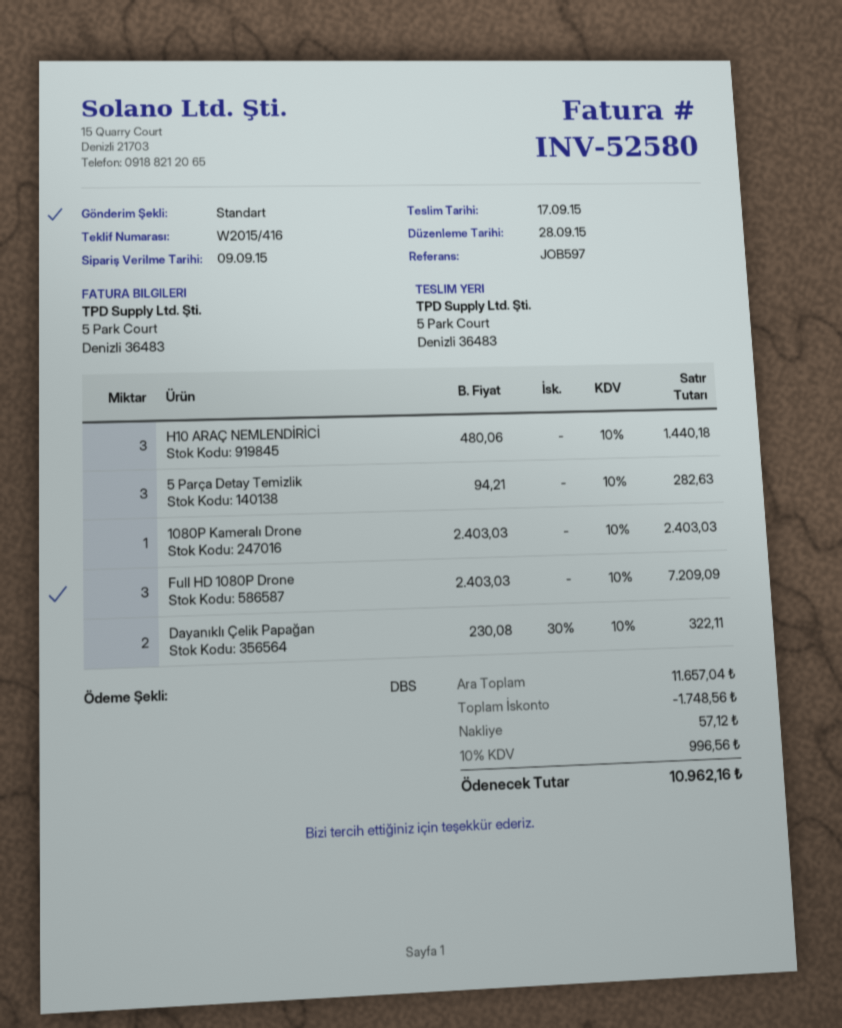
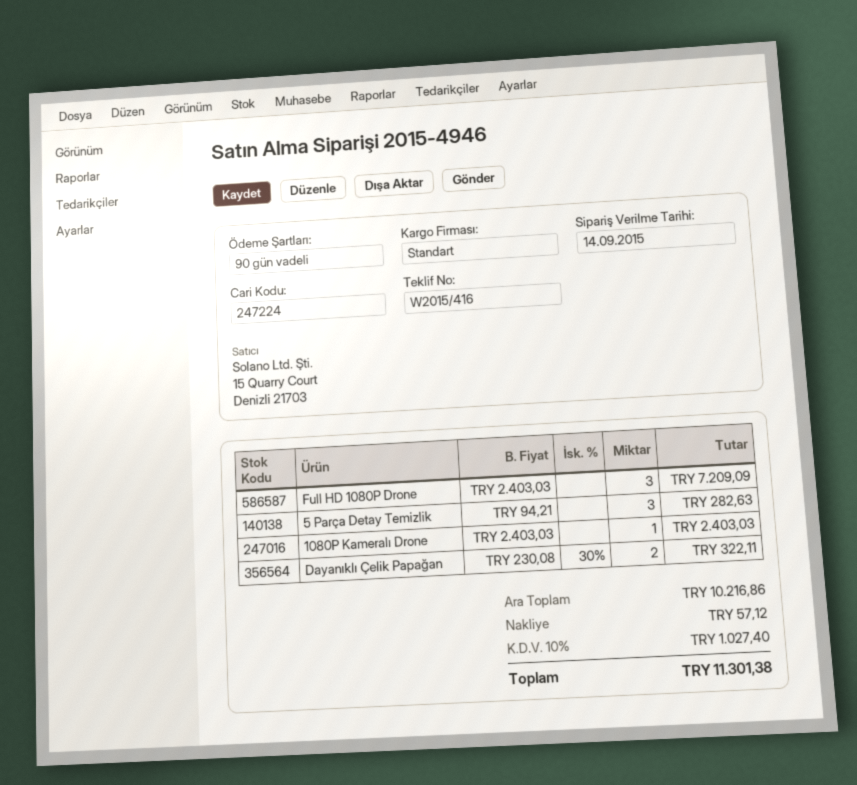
order date: 2015-09-09 -> 2015-09-14
H10 ARAÇ NEMLENDİRİCİ: 3 x 480.06 = 1440.18 -> none
subtotal: 11657.04 -> 10216.86
discount: 1748.56 -> none
tax: 10% = 996.56 -> 10% = 1027.40
total: 10962.16 -> 11301.38

